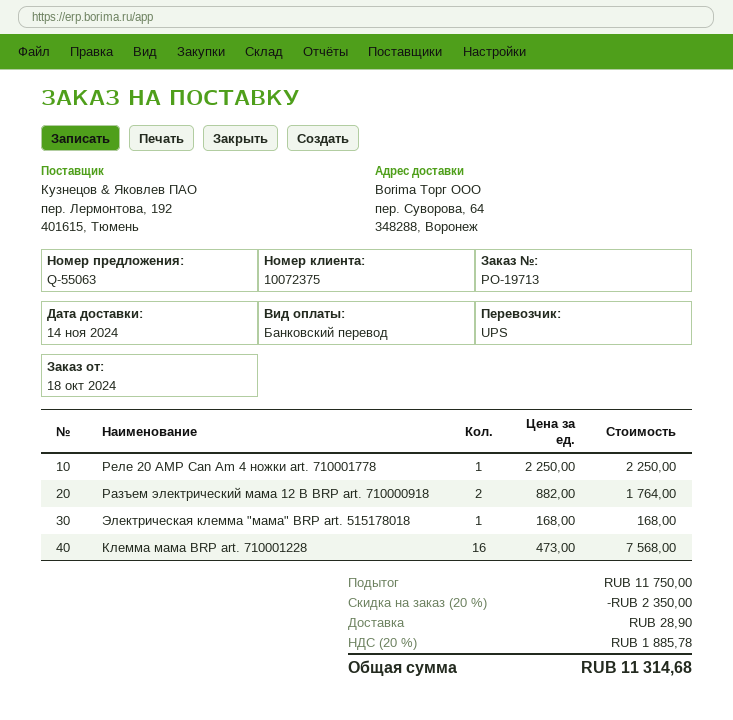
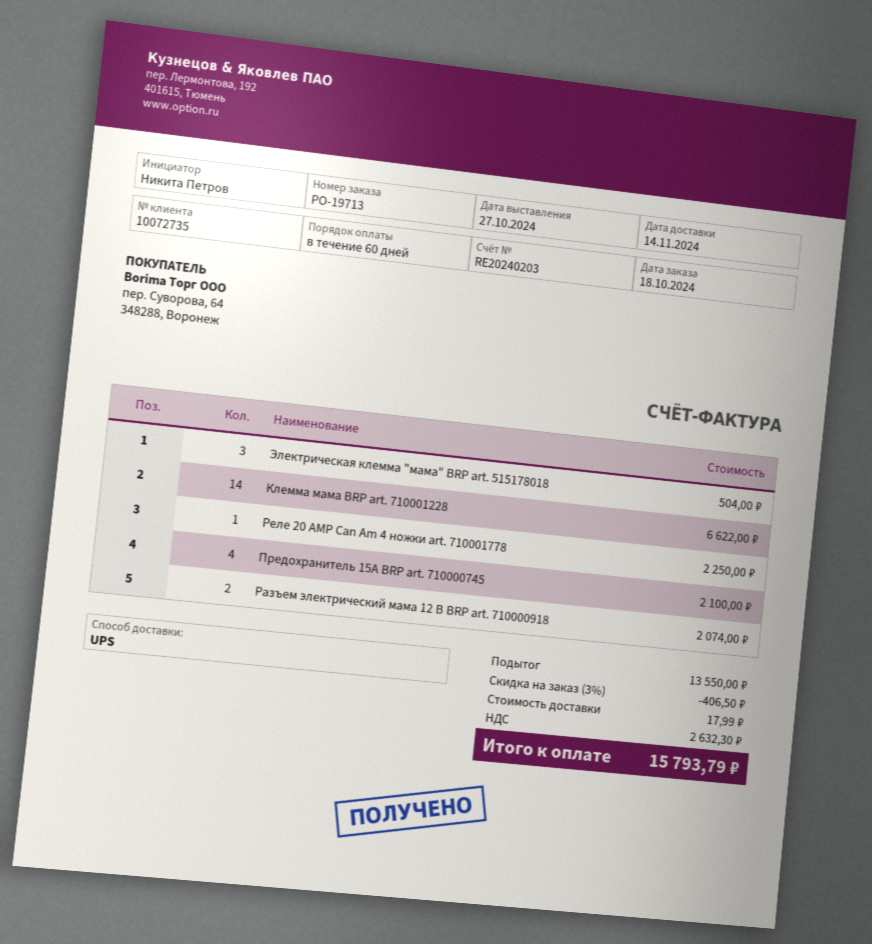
customer number: 10072375 -> 10072735
Разъем электрический мама 12 В BRP art. 710000918: 2 for 1764.00 -> 2 for 2074.00
Электрическая клемма "мама" BRP art. 515178018: 1 for 168.00 -> 3 for 504.00
Клемма мама BRP art. 710001228: 16 for 7568.00 -> 14 for 6622.00
Предохранитель 15А BRP art. 710000745: none -> 4 for 2100.00
subtotal: 11750.00 -> 13550.00
discount: 20% = 2350.00 -> 3% = 406.50
shipping: 28.90 -> 17.99
tax: 1885.78 -> 2632.30
total: 11314.68 -> 15793.79

